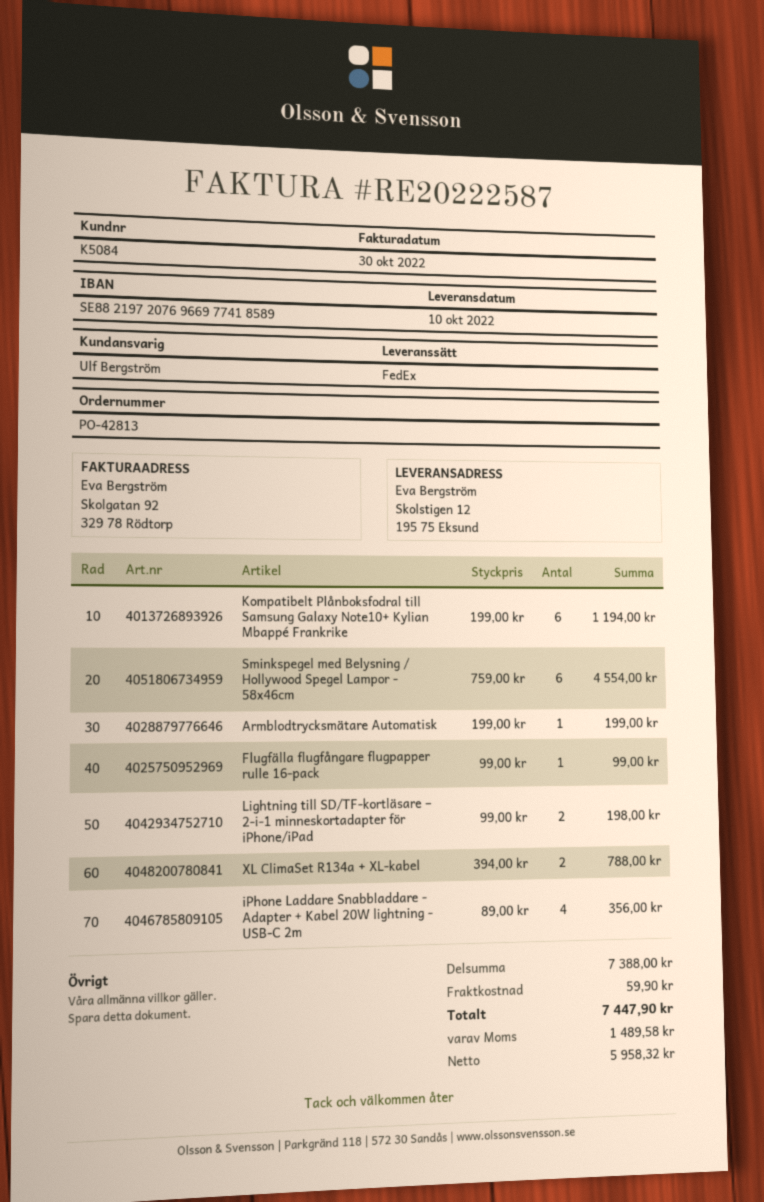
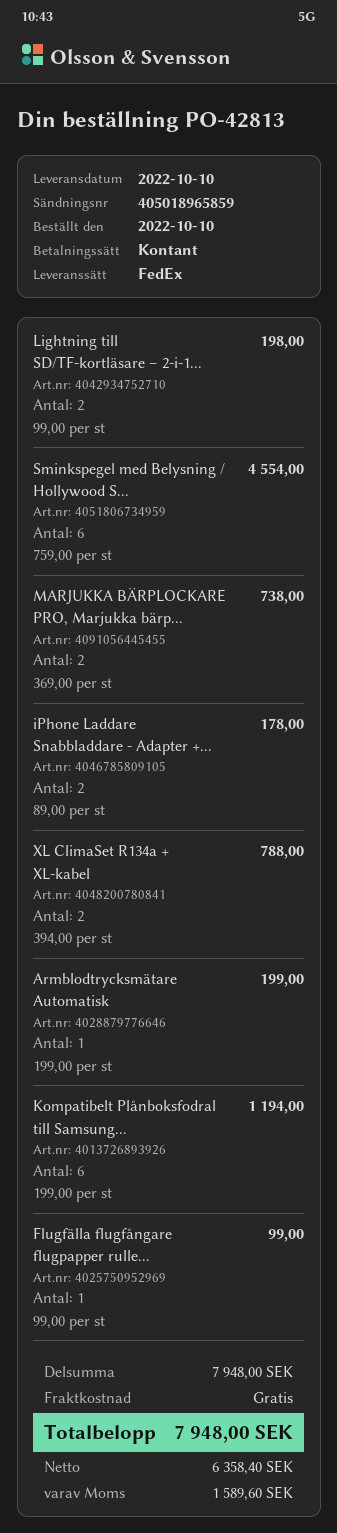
iPhone Laddare Snabbladdare - Adapter + Kabel 20W lightning - USB-C 2m: 4 x 89.00 = 356.00 -> 2 x 89.00 = 178.00
MARJUKKA BÄRPLOCKARE PRO, Marjukka bärp...: none -> 2 x 369.00 = 738.00
subtotal: 7388.00 -> 7948.00
shipping: 59.90 -> 0.00
net: 5958.32 -> 6358.40
tax: 1489.58 -> 1589.60
total: 7447.90 -> 7948.00

